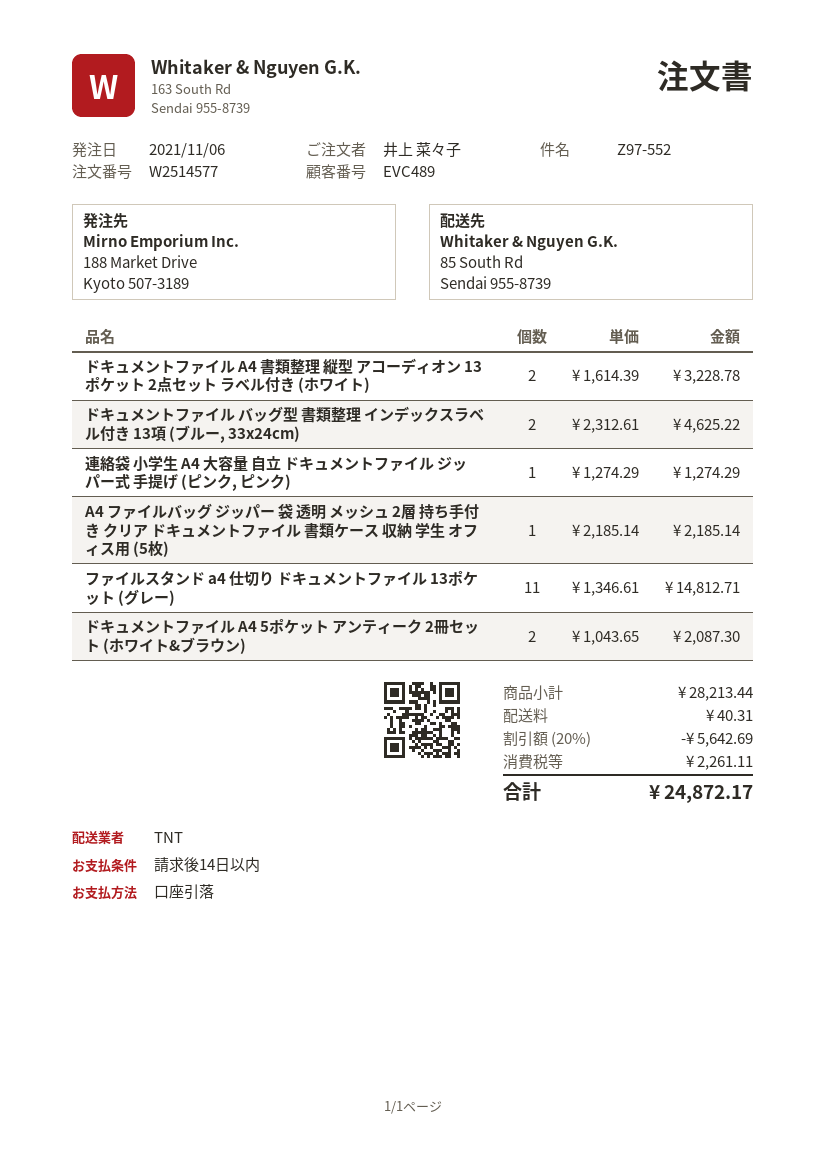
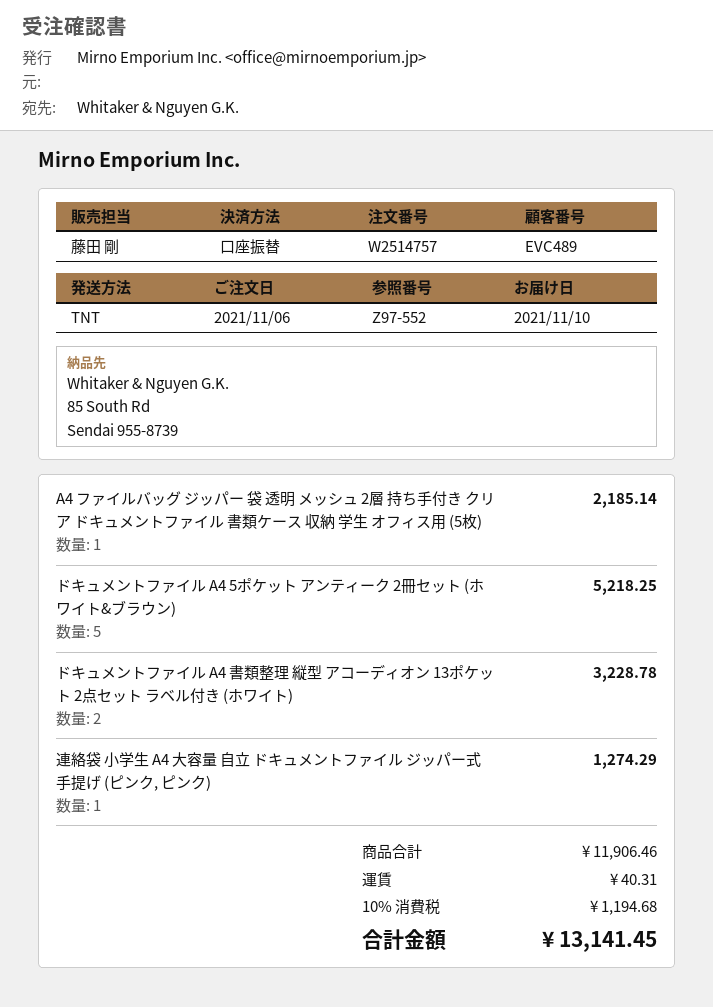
order number: W2514577 -> W2514757
ドキュメントファイル バッグ型 書類整理 インデックスラベル付き 13項 (ブルー, 33x24cm): 2 for 4625.22 -> none
ファイルスタンド a4 仕切り ドキュメントファイル 13ポケット (グレー): 11 for 14812.71 -> none
ドキュメントファイル A4 5ポケット アンティーク 2冊セット (ホワイト&ブラウン): 2 for 2087.30 -> 5 for 5218.25
subtotal: 28213.44 -> 11906.46
discount: 20% = 5642.69 -> none
tax: 2261.11 -> 1194.68
total: 24872.17 -> 13141.45

